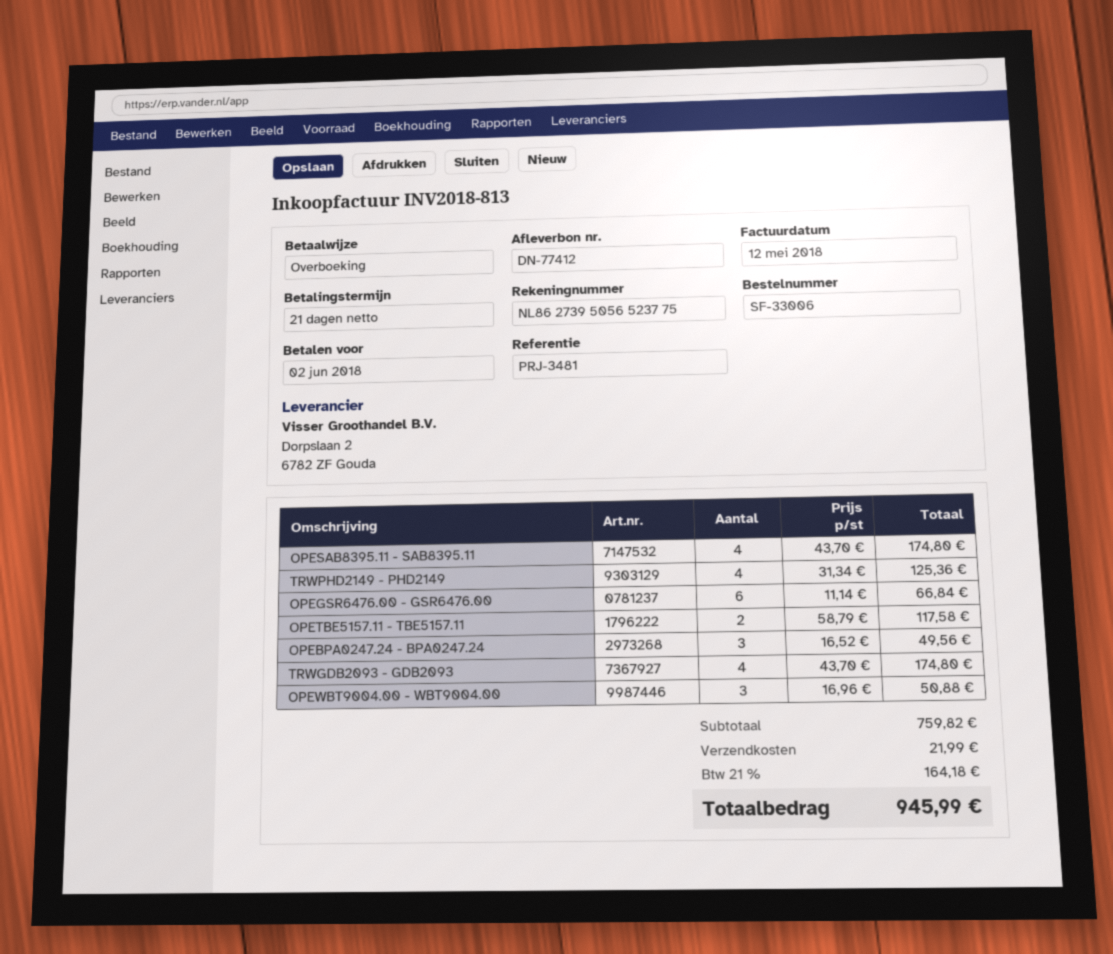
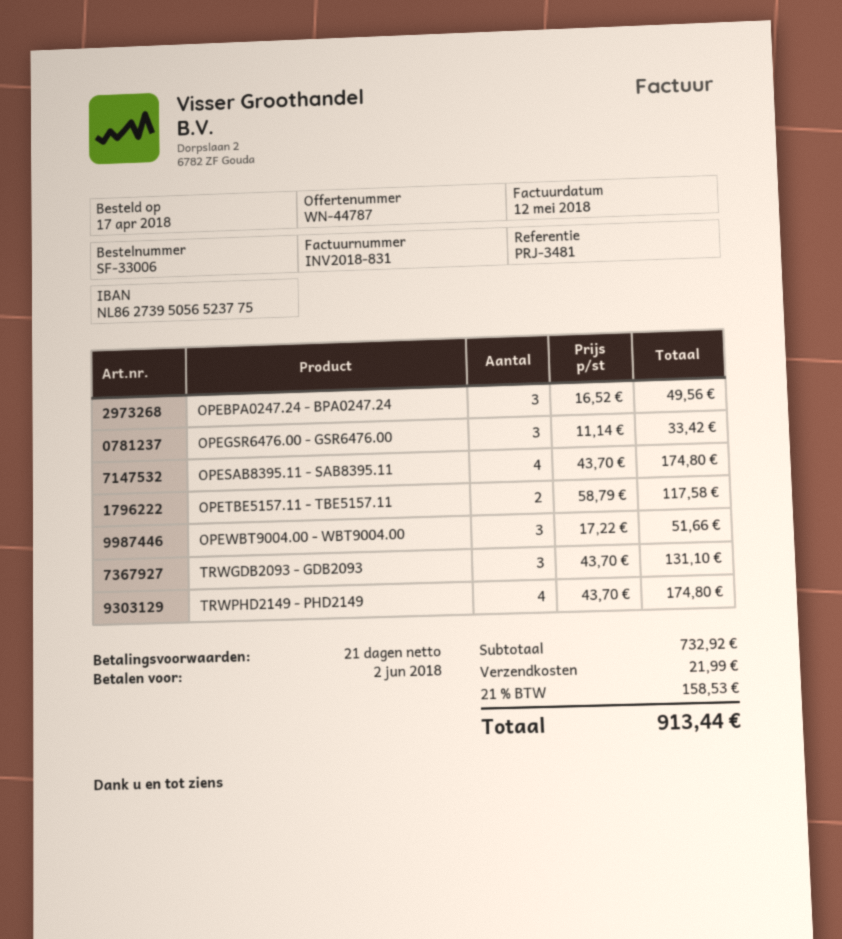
invoice number: INV2018-813 -> INV2018-831
TRWPHD2149 - PHD2149: 4 x 31.34 = 125.36 -> 4 x 43.70 = 174.80
OPEGSR6476.00 - GSR6476.00: 6 x 11.14 = 66.84 -> 3 x 11.14 = 33.42
TRWGDB2093 - GDB2093: 4 x 43.70 = 174.80 -> 3 x 43.70 = 131.10
OPEWBT9004.00 - WBT9004.00: 3 x 16.96 = 50.88 -> 3 x 17.22 = 51.66
subtotal: 759.82 -> 732.92
tax: 21% = 164.18 -> 21% = 158.53
total: 945.99 -> 913.44

